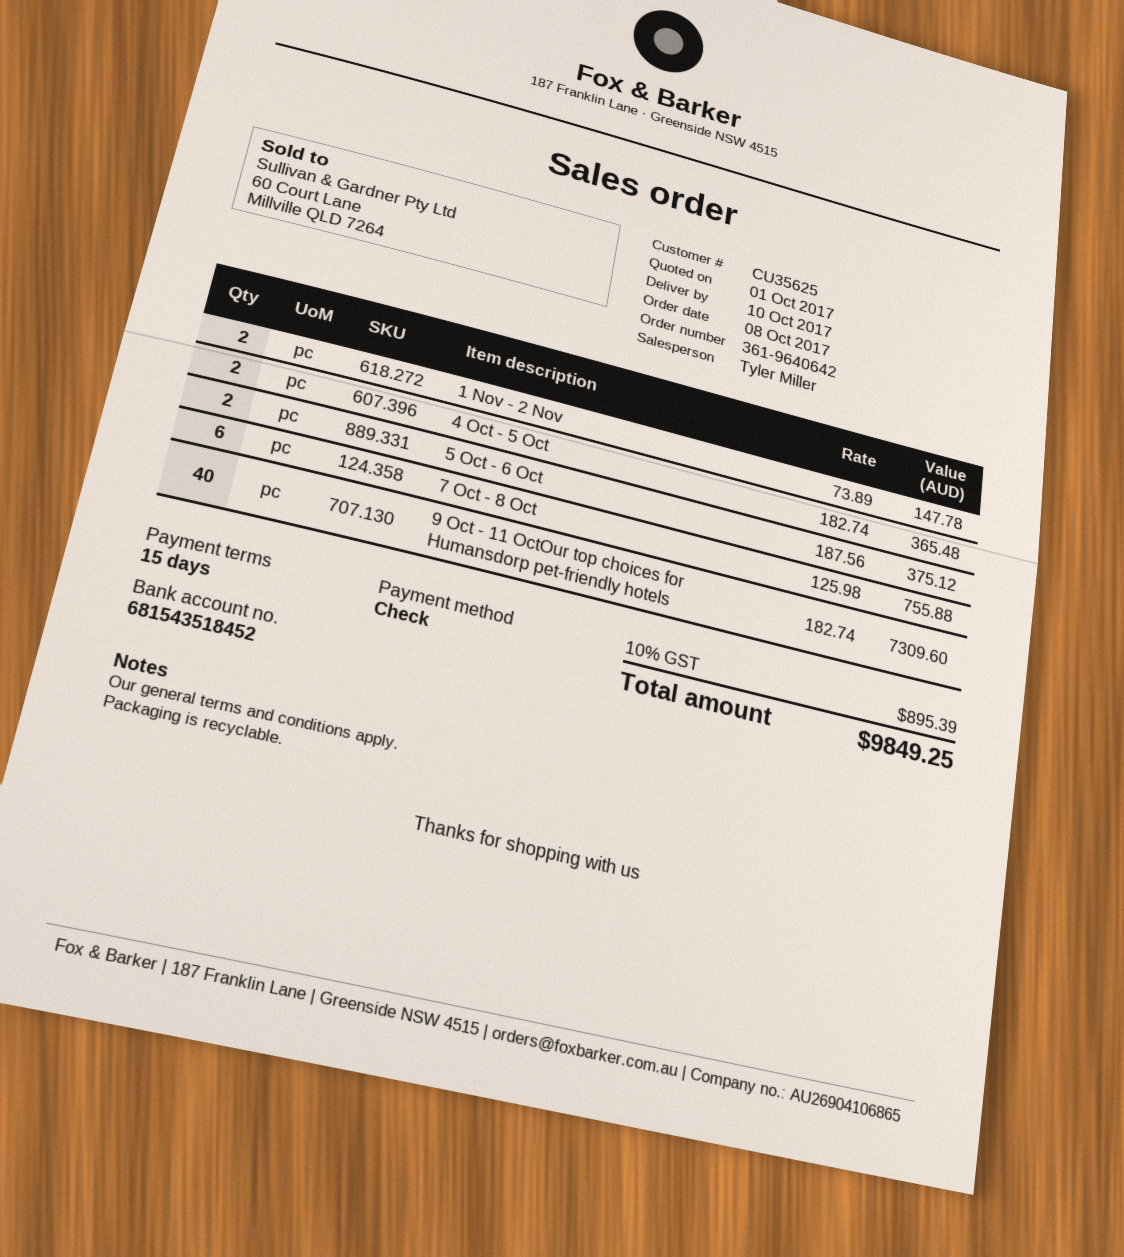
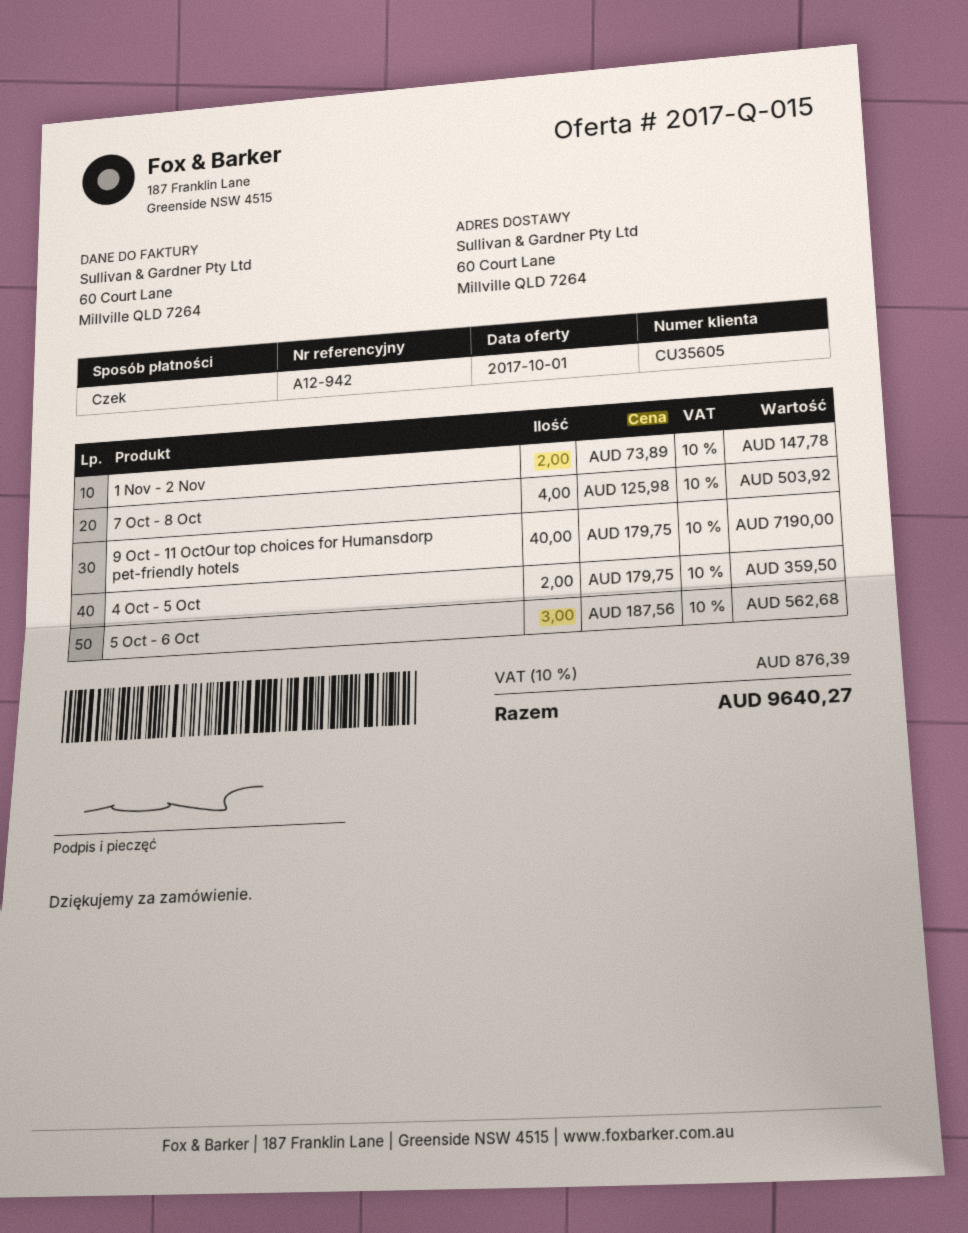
customer number: CU35625 -> CU35605
4 Oct - 5 Oct: 2 x 182.74 = 365.48 -> 2 x 179.75 = 359.50
5 Oct - 6 Oct: 2 x 187.56 = 375.12 -> 3 x 187.56 = 562.68
7 Oct - 8 Oct: 6 x 125.98 = 755.88 -> 4 x 125.98 = 503.92
9 Oct - 11 OctOur top choices for Humansdorp pet-friendly hotels: 40 x 182.74 = 7309.60 -> 40 x 179.75 = 7190.00
tax: 10% = 895.39 -> 10% = 876.39
total: 9849.25 -> 9640.27

